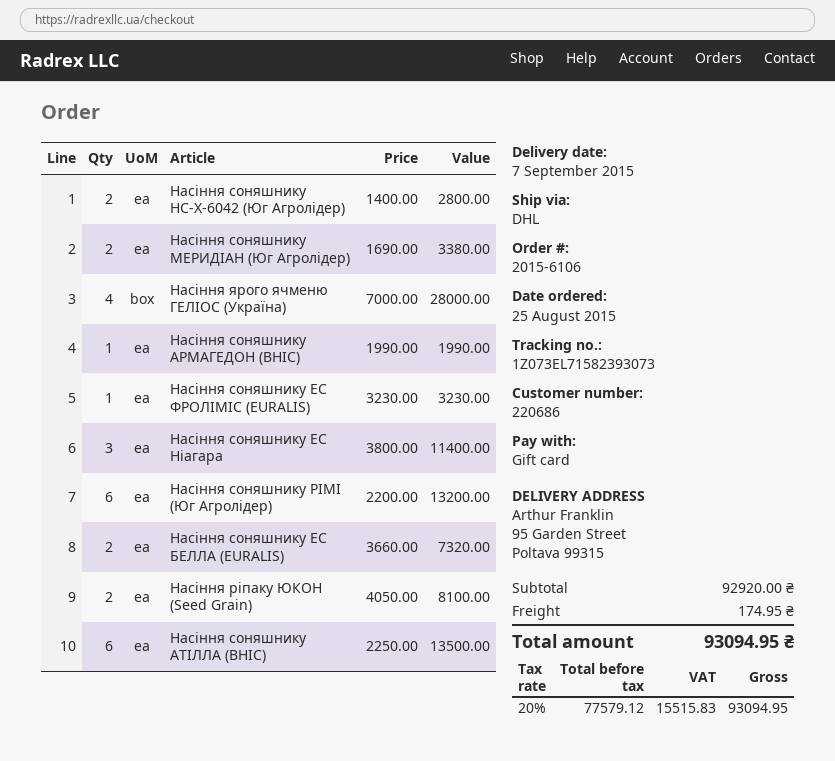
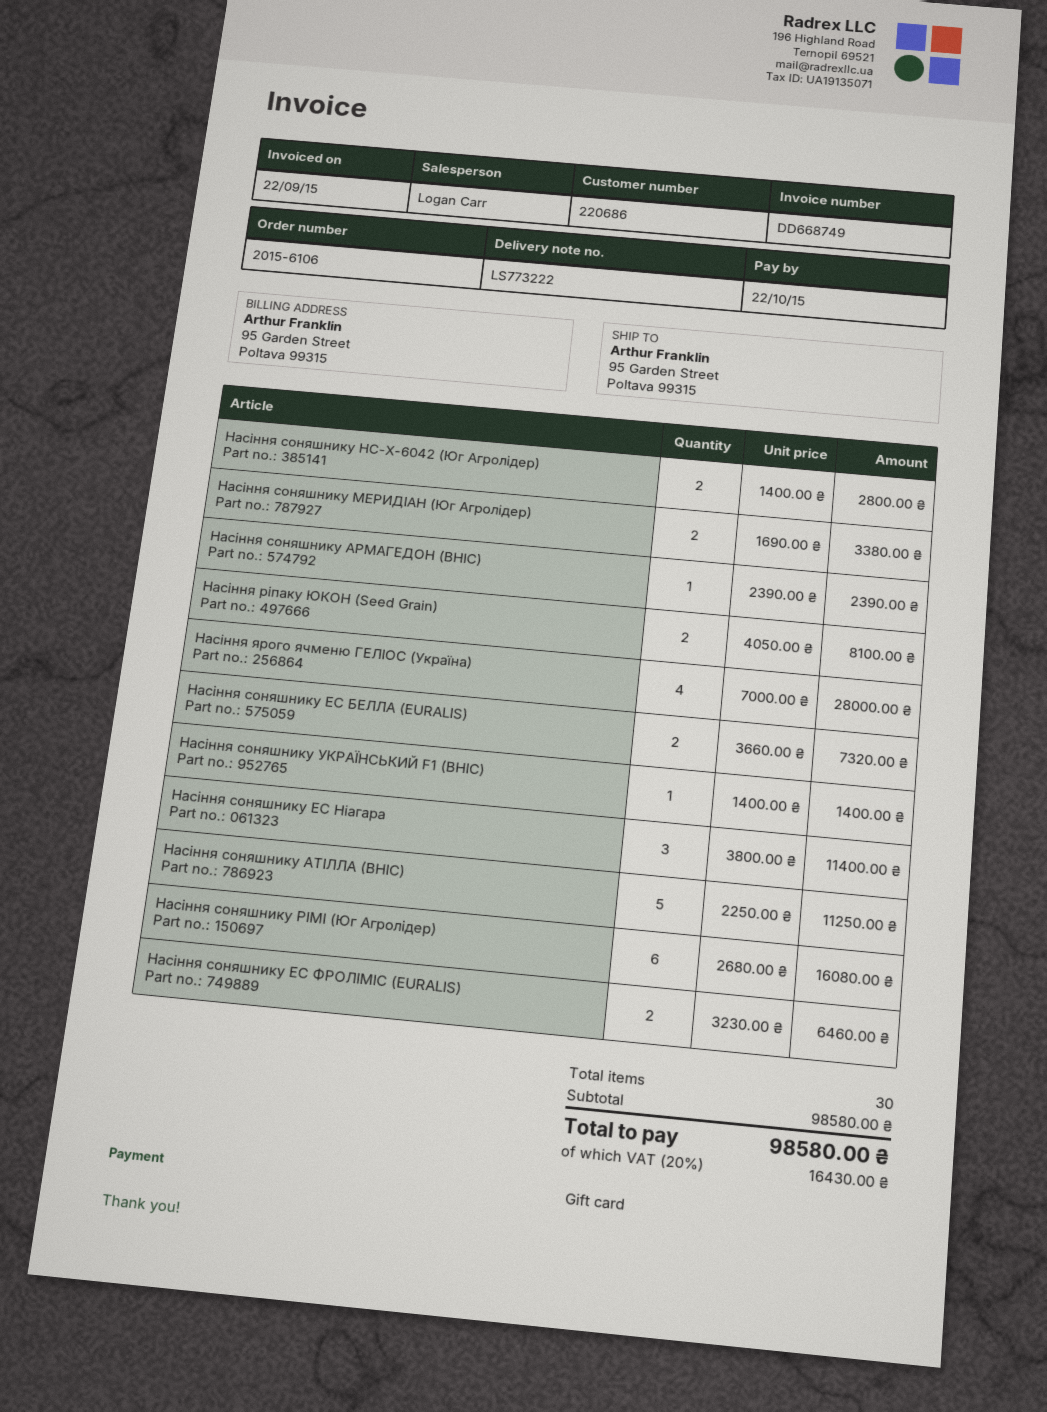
Насіння соняшнику АРМАГЕДОН (ВНІС): 1 x 1990.00 = 1990.00 -> 1 x 2390.00 = 2390.00
Насіння соняшнику ЕС ФРОЛІМІС (EURALIS): 1 x 3230.00 = 3230.00 -> 2 x 3230.00 = 6460.00
Насіння соняшнику РІМІ (Юг Агролідер): 6 x 2200.00 = 13200.00 -> 6 x 2680.00 = 16080.00
Насіння соняшнику АТІЛЛА (ВНІС): 6 x 2250.00 = 13500.00 -> 5 x 2250.00 = 11250.00
Насіння соняшнику УКРАЇНСЬКИЙ F1 (ВНІС): none -> 1 x 1400.00 = 1400.00
subtotal: 92920.00 -> 98580.00
shipping: 174.95 -> none
tax: 20% = 15515.83 -> 20% = 16430.00
total: 93094.95 -> 98580.00

